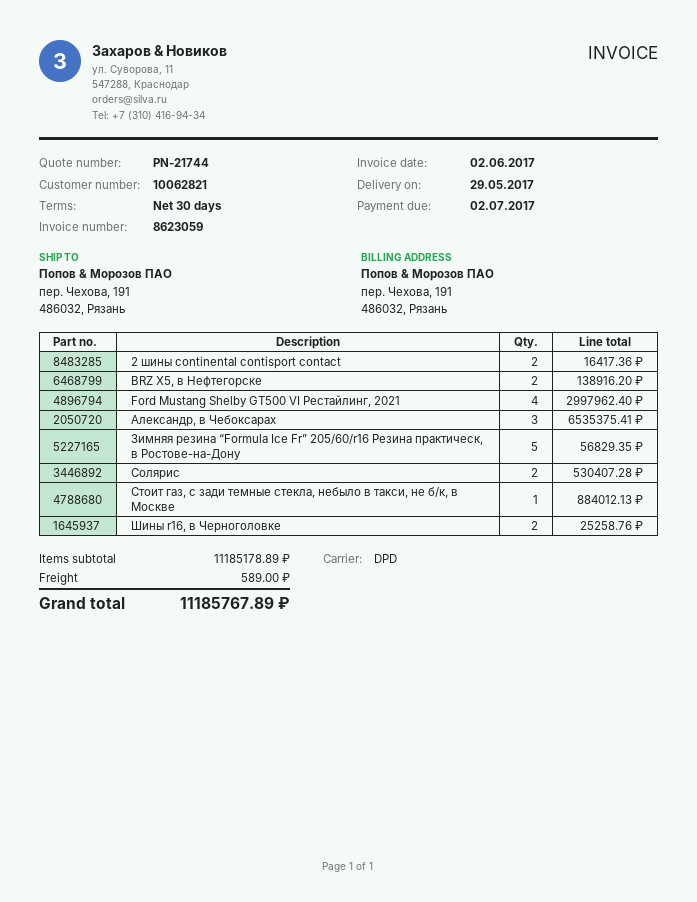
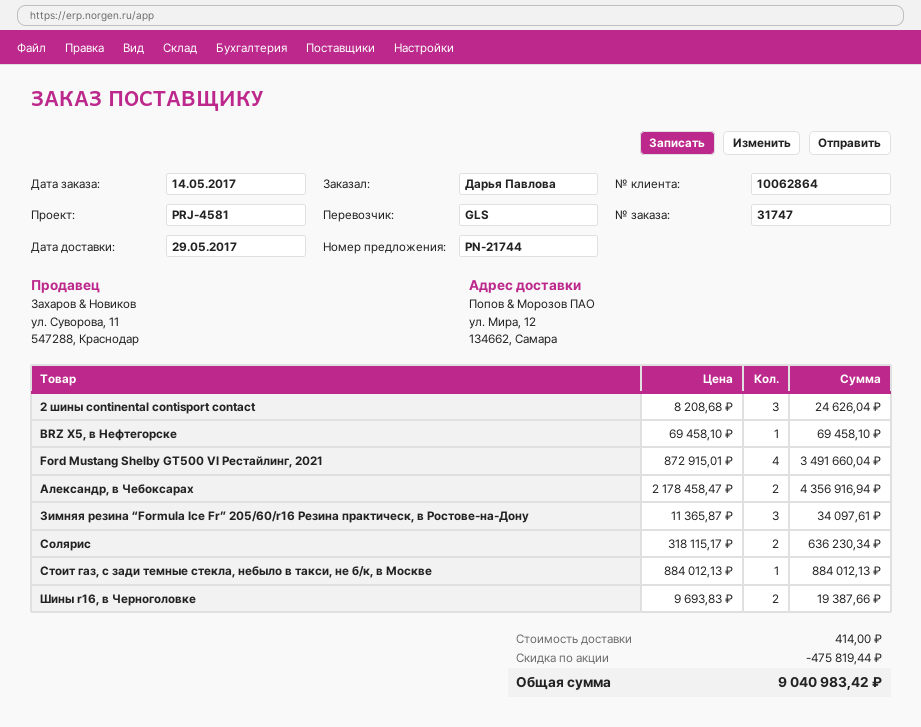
customer number: 10062821 -> 10062864
shipping method: DPD -> GLS
ship to: пер. Чехова, 191, 486032, Рязань -> ул. Мира, 12, 134662, Самара
2 шины continental contisport contact: 2 for 16417.36 -> 3 for 24626.04
BRZ X5, в Нефтегорске: 2 for 138916.20 -> 1 for 69458.10
Ford Mustang Shelby GT500 VI Рестайлинг, 2021: 4 for 2997962.40 -> 4 for 3491660.04
Александр, в Чебоксарах: 3 for 6535375.41 -> 2 for 4356916.94
Зимняя резина “Formula Ice Fr” 205/60/r16 Резина практическ, в Ростове-на-Дону: 5 for 56829.35 -> 3 for 34097.61
Солярис: 2 for 530407.28 -> 2 for 636230.34
Шины r16, в Черноголовке: 2 for 25258.76 -> 2 for 19387.66
discount: none -> 475819.44
shipping: 589.00 -> 414.00
total: 11185767.89 -> 9040983.42

